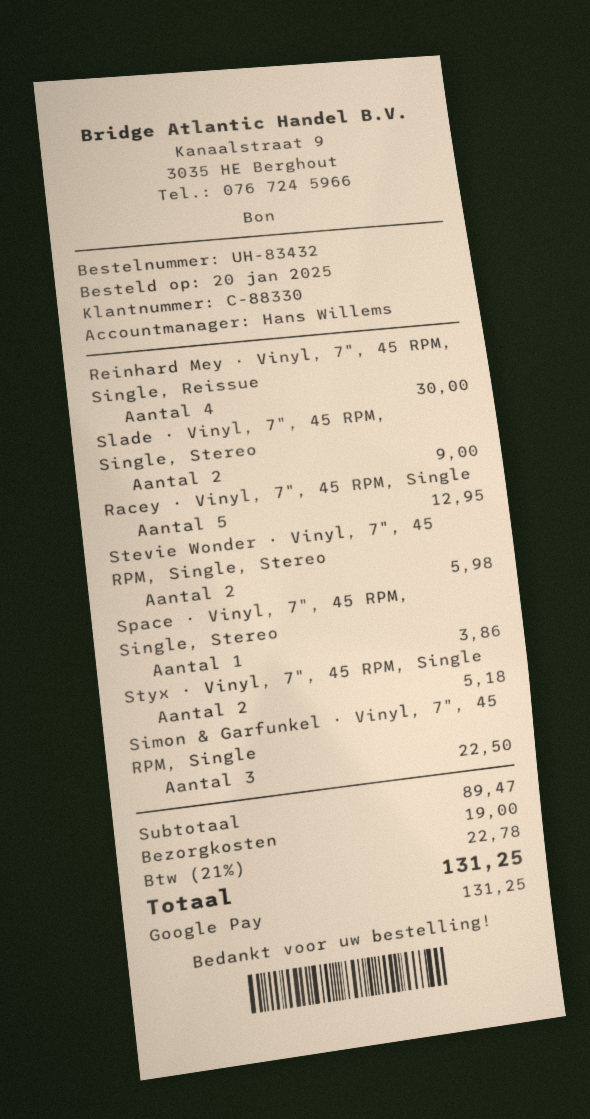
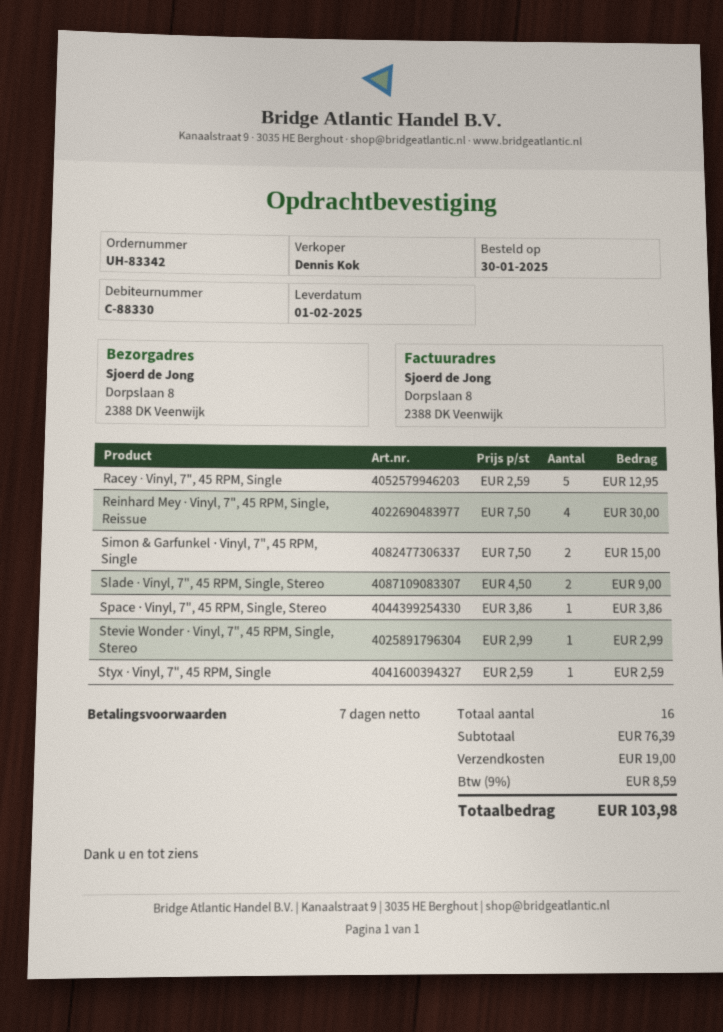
order number: UH-83432 -> UH-83342
order date: 2025-01-20 -> 2025-01-30
sales rep: Hans Willems -> Dennis Kok
Stevie Wonder · Vinyl, 7", 45 RPM, Single, Stereo: 2 for 5.98 -> 1 for 2.99
Styx · Vinyl, 7", 45 RPM, Single: 2 for 5.18 -> 1 for 2.59
Simon & Garfunkel · Vinyl, 7", 45 RPM, Single: 3 for 22.50 -> 2 for 15.00
subtotal: 89.47 -> 76.39
tax: 21% = 22.78 -> 9% = 8.59
total: 131.25 -> 103.98

